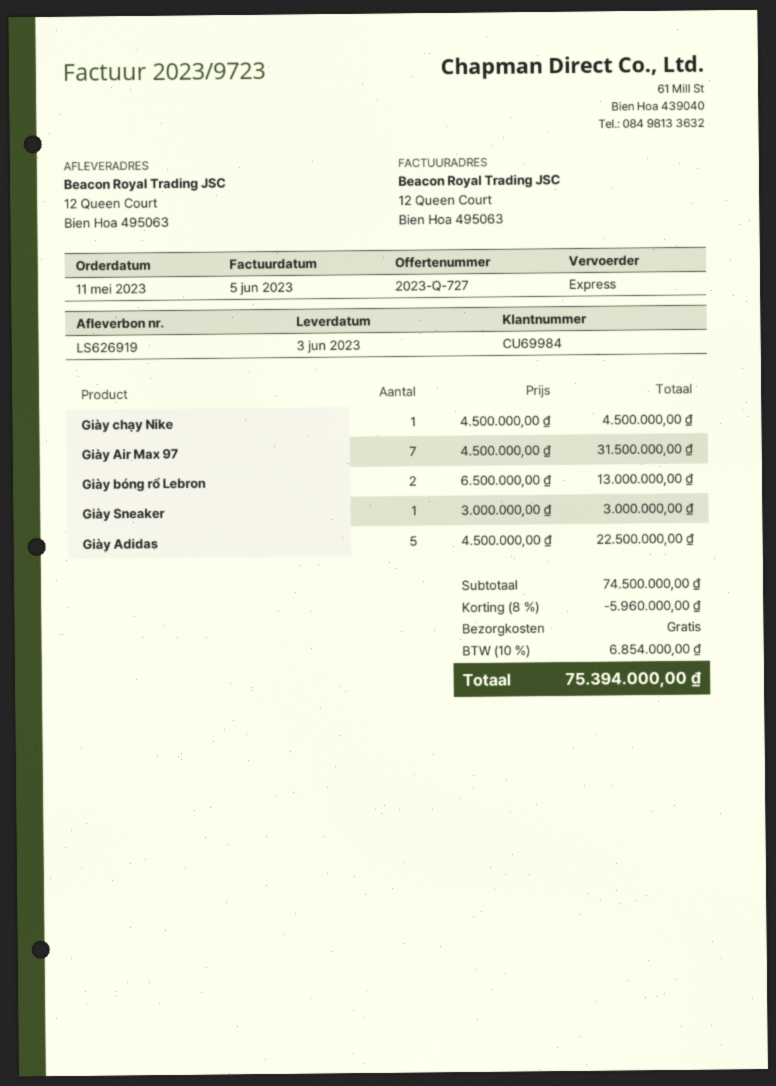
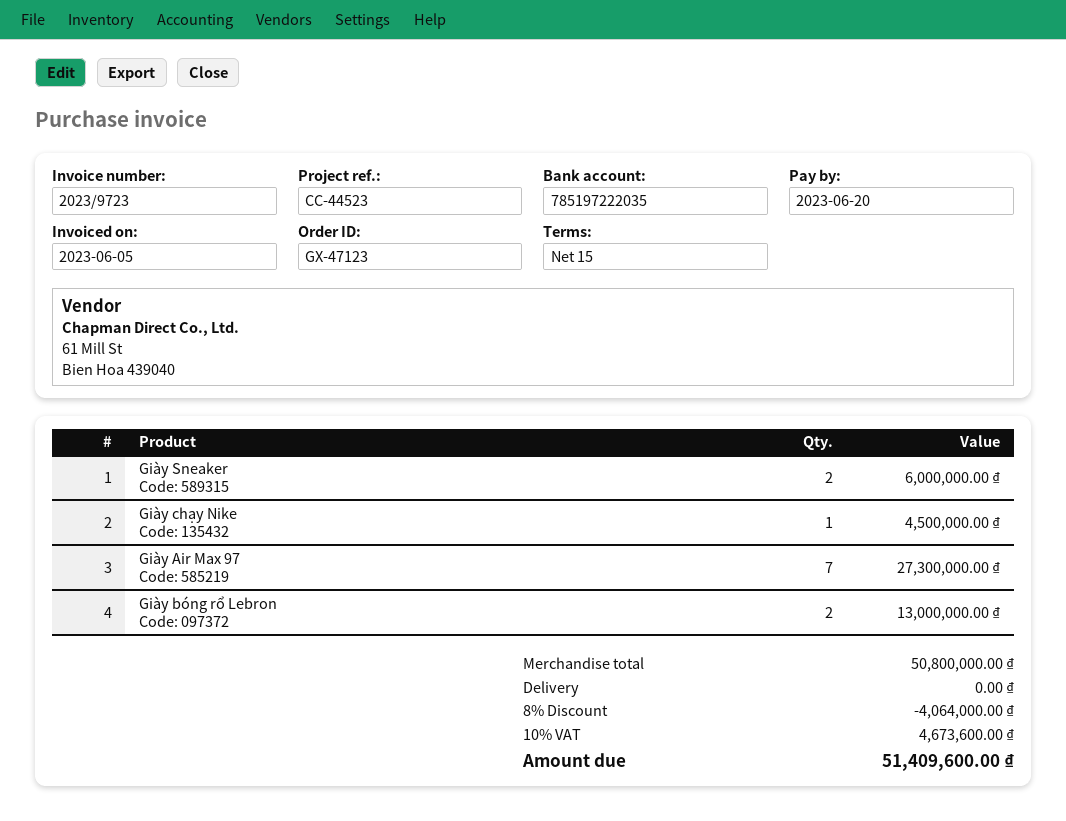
Giày Air Max 97: 7 for 31500000.00 -> 7 for 27300000.00
Giày Sneaker: 1 for 3000000.00 -> 2 for 6000000.00
Giày Adidas: 5 for 22500000.00 -> none
subtotal: 74500000.00 -> 50800000.00
discount: 8% = 5960000.00 -> 8% = 4064000.00
tax: 10% = 6854000.00 -> 10% = 4673600.00
total: 75394000.00 -> 51409600.00

